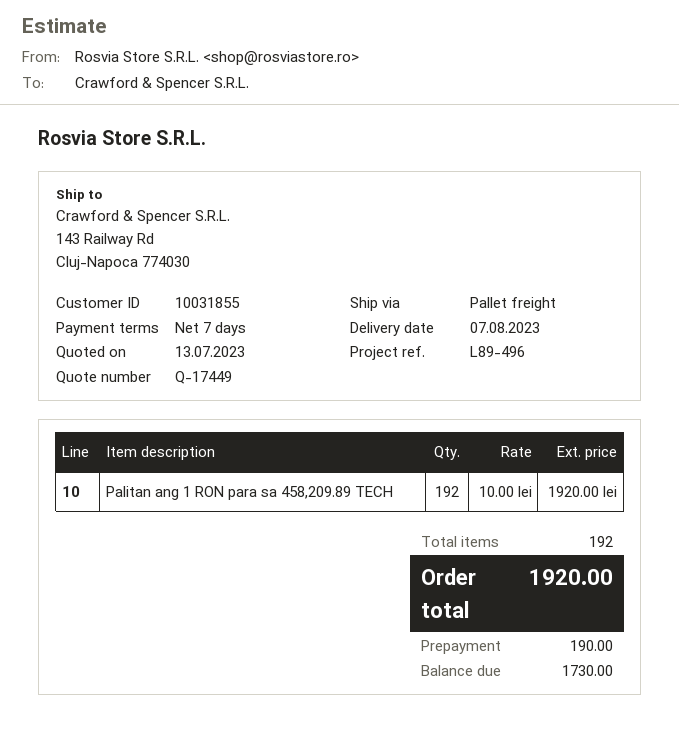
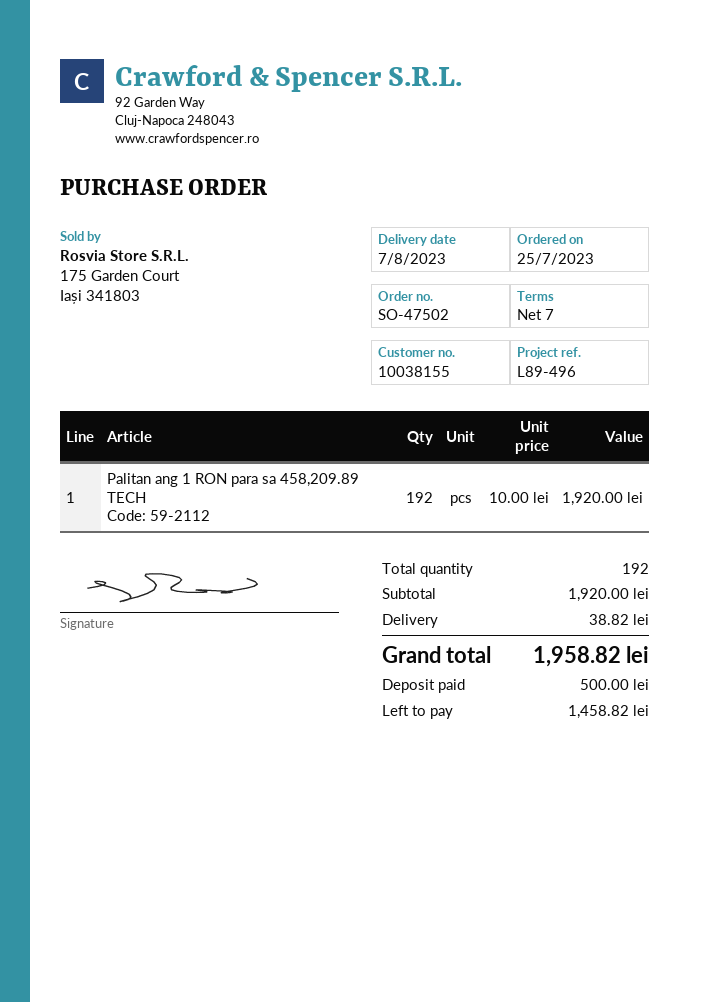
customer number: 10031855 -> 10038155
shipping: none -> 38.82
total: 1920.00 -> 1958.82
deposit: 190.00 -> 500.00
balance: 1730.00 -> 1458.82

